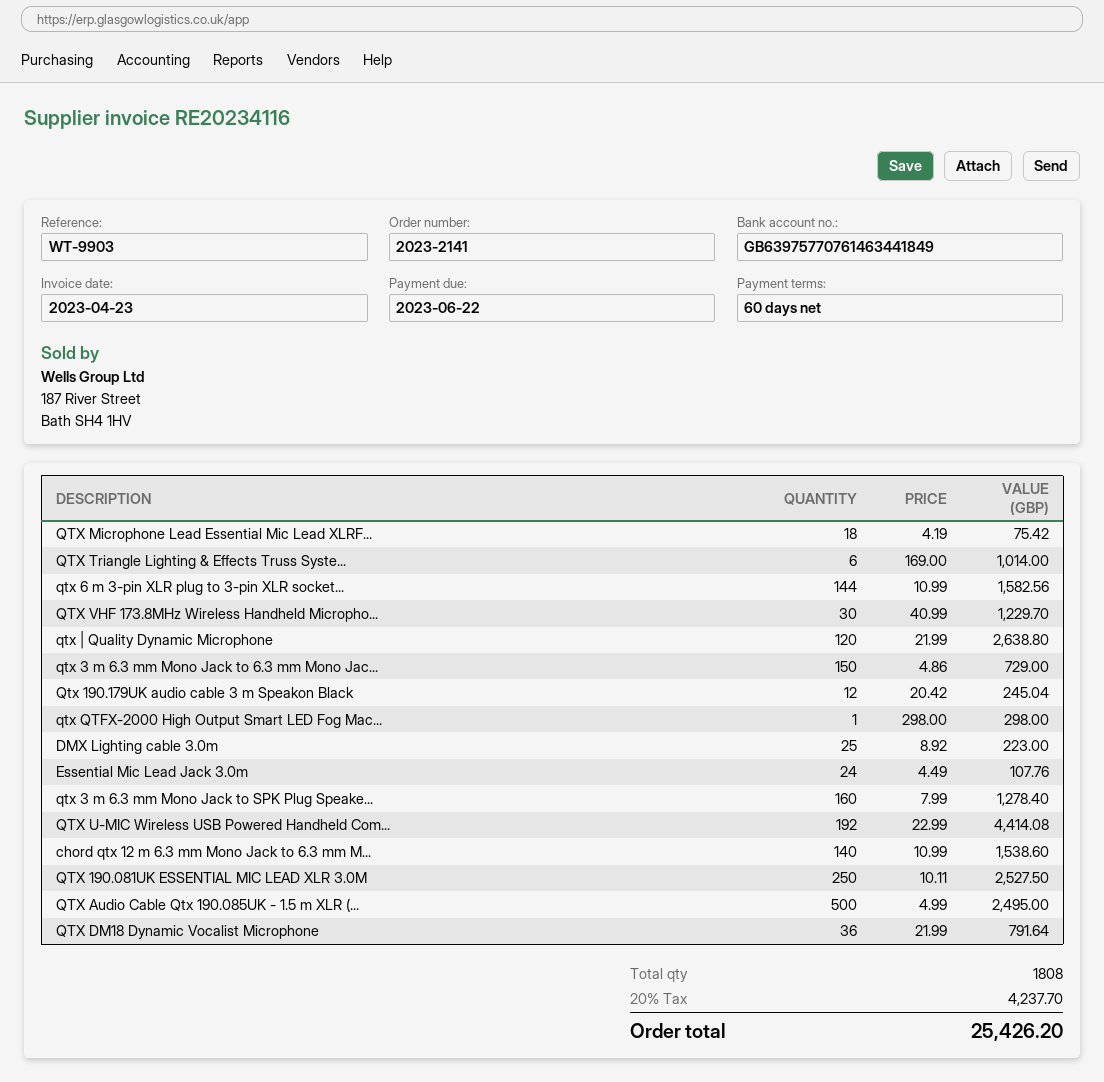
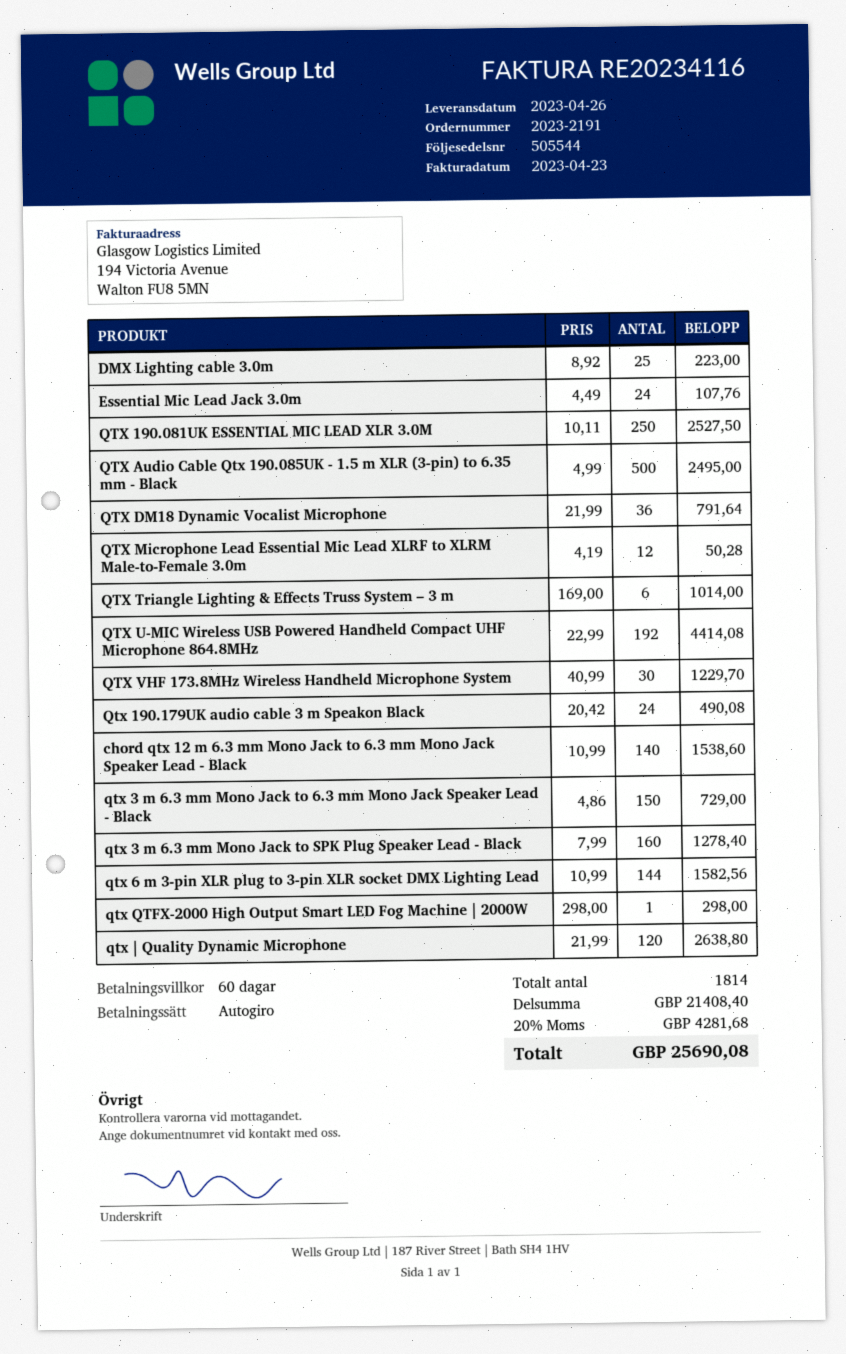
order number: 2023-2141 -> 2023-2191
QTX Microphone Lead Essential Mic Lead XLRF...: 18 x 4.19 = 75.42 -> 12 x 4.19 = 50.28
Qtx 190.179UK audio cable 3 m Speakon Black: 12 x 20.42 = 245.04 -> 24 x 20.42 = 490.08
total quantity: 1808 -> 1814
tax: 20% = 4237.70 -> 20% = 4281.68
total: 25426.20 -> 25690.08

